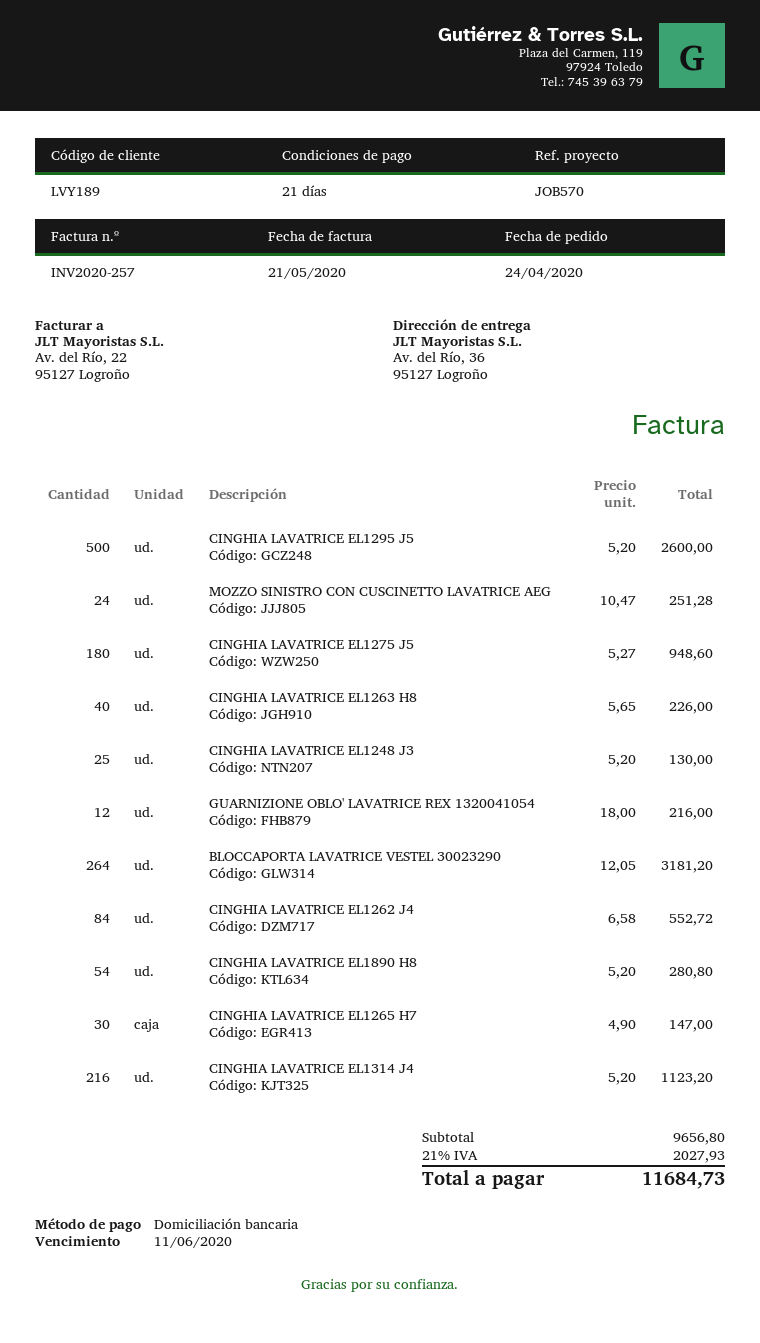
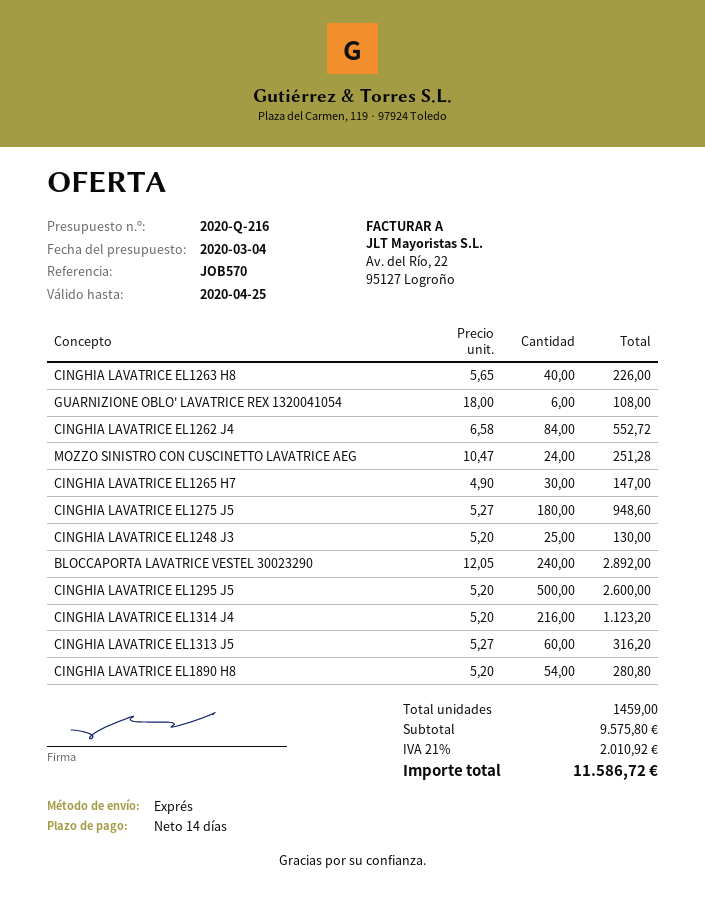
payment terms: 21 days -> 14 days
GUARNIZIONE OBLO' LAVATRICE REX 1320041054: 12 x 18.00 = 216.00 -> 6 x 18.00 = 108.00
BLOCCAPORTA LAVATRICE VESTEL 30023290: 264 x 12.05 = 3181.20 -> 240 x 12.05 = 2892.00
CINGHIA LAVATRICE EL1313 J5: none -> 60 x 5.27 = 316.20
subtotal: 9656.80 -> 9575.80
tax: 21% = 2027.93 -> 21% = 2010.92
total: 11684.73 -> 11586.72

